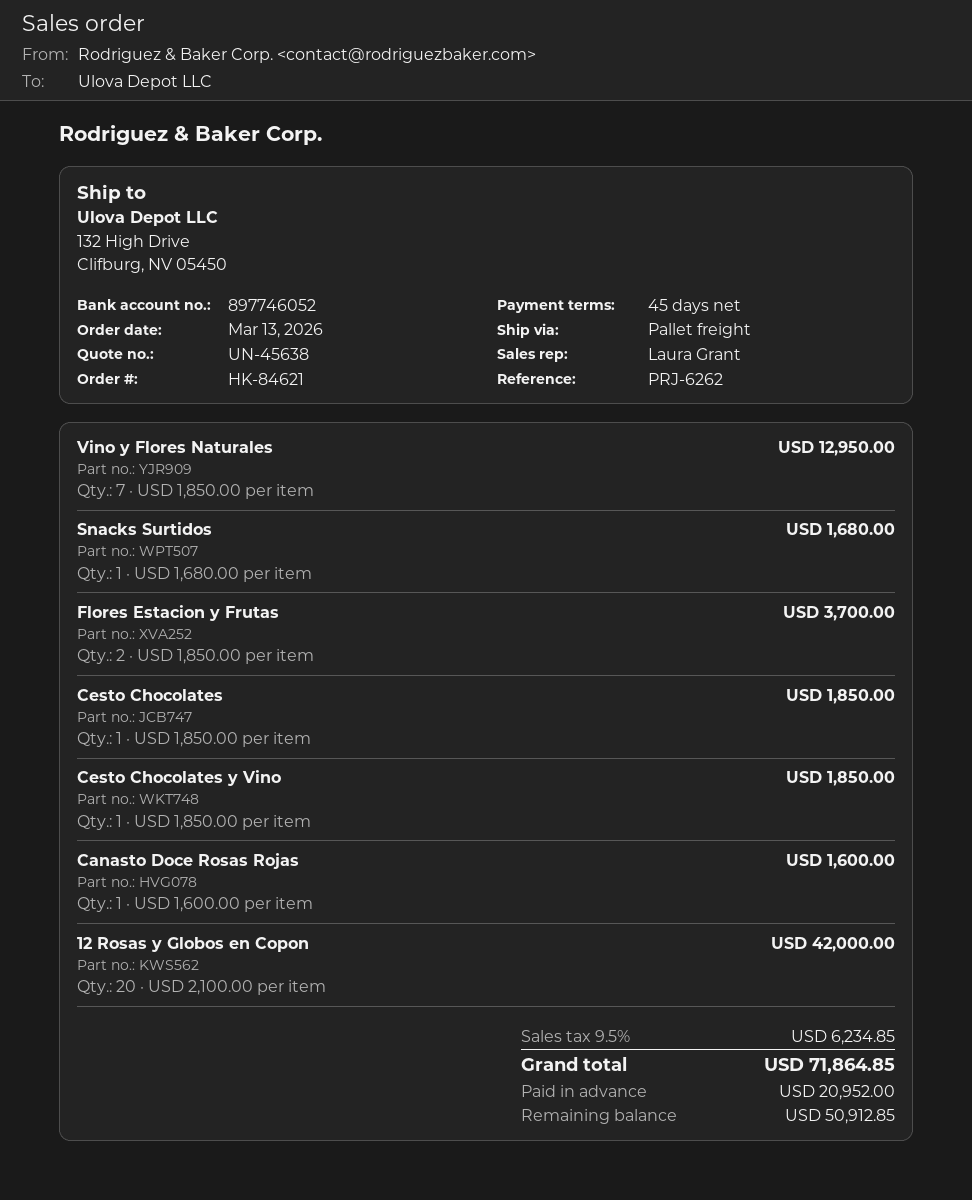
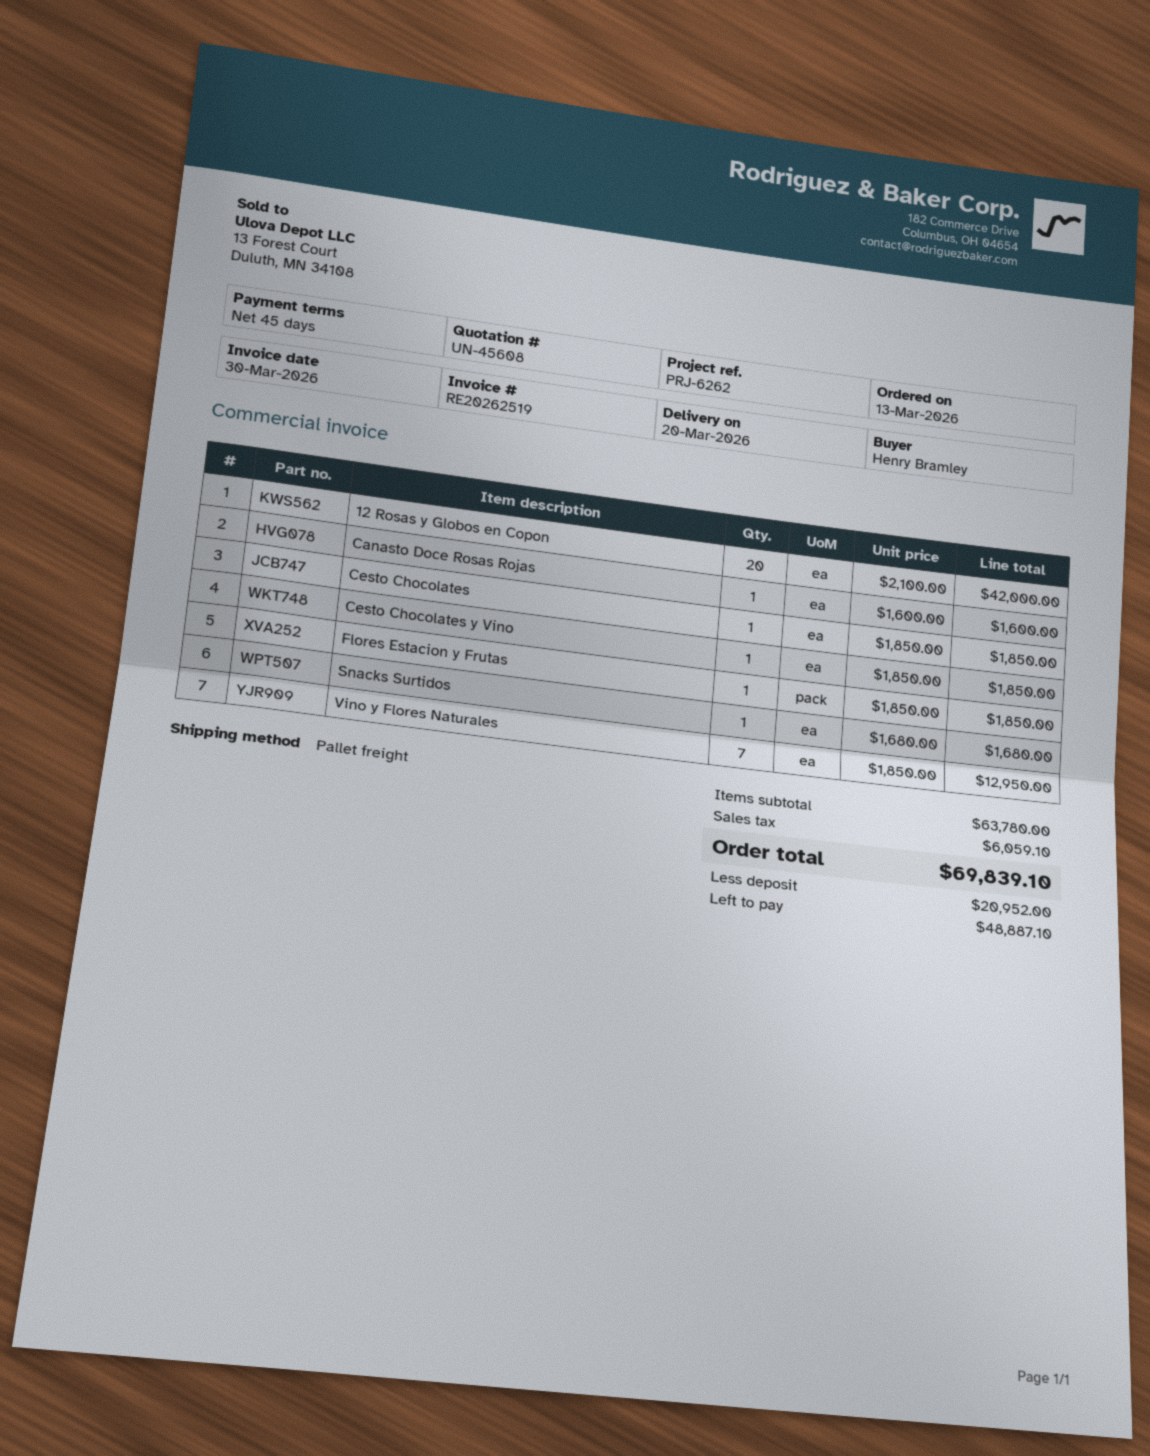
quote number: UN-45638 -> UN-45608
Flores Estacion y Frutas: 2 x 1850.00 = 3700.00 -> 1 x 1850.00 = 1850.00
tax: 6234.85 -> 6059.10
total: 71864.85 -> 69839.10
balance: 50912.85 -> 48887.10

